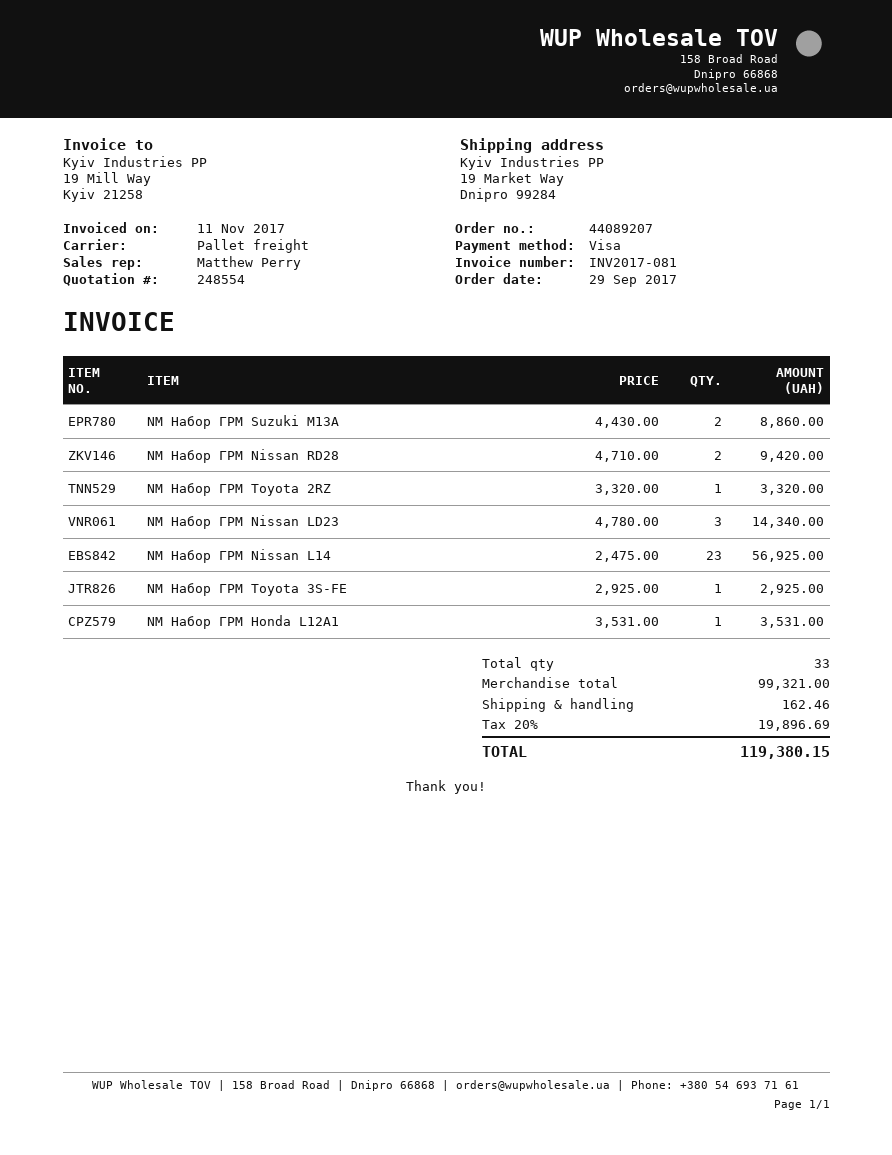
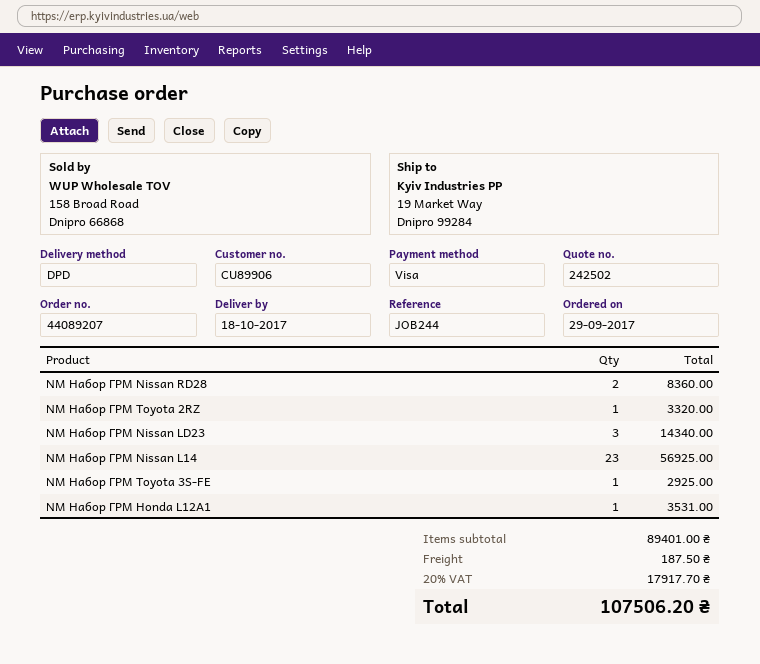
quote number: 248554 -> 242502
shipping method: pallet freight -> DPD
NM Набор ГРМ Suzuki M13A: 2 for 8860.00 -> none
NM Набор ГРМ Nissan RD28: 2 for 9420.00 -> 2 for 8360.00
subtotal: 99321.00 -> 89401.00
shipping: 162.46 -> 187.50
tax: 20% = 19896.69 -> 20% = 17917.70
total: 119380.15 -> 107506.20

